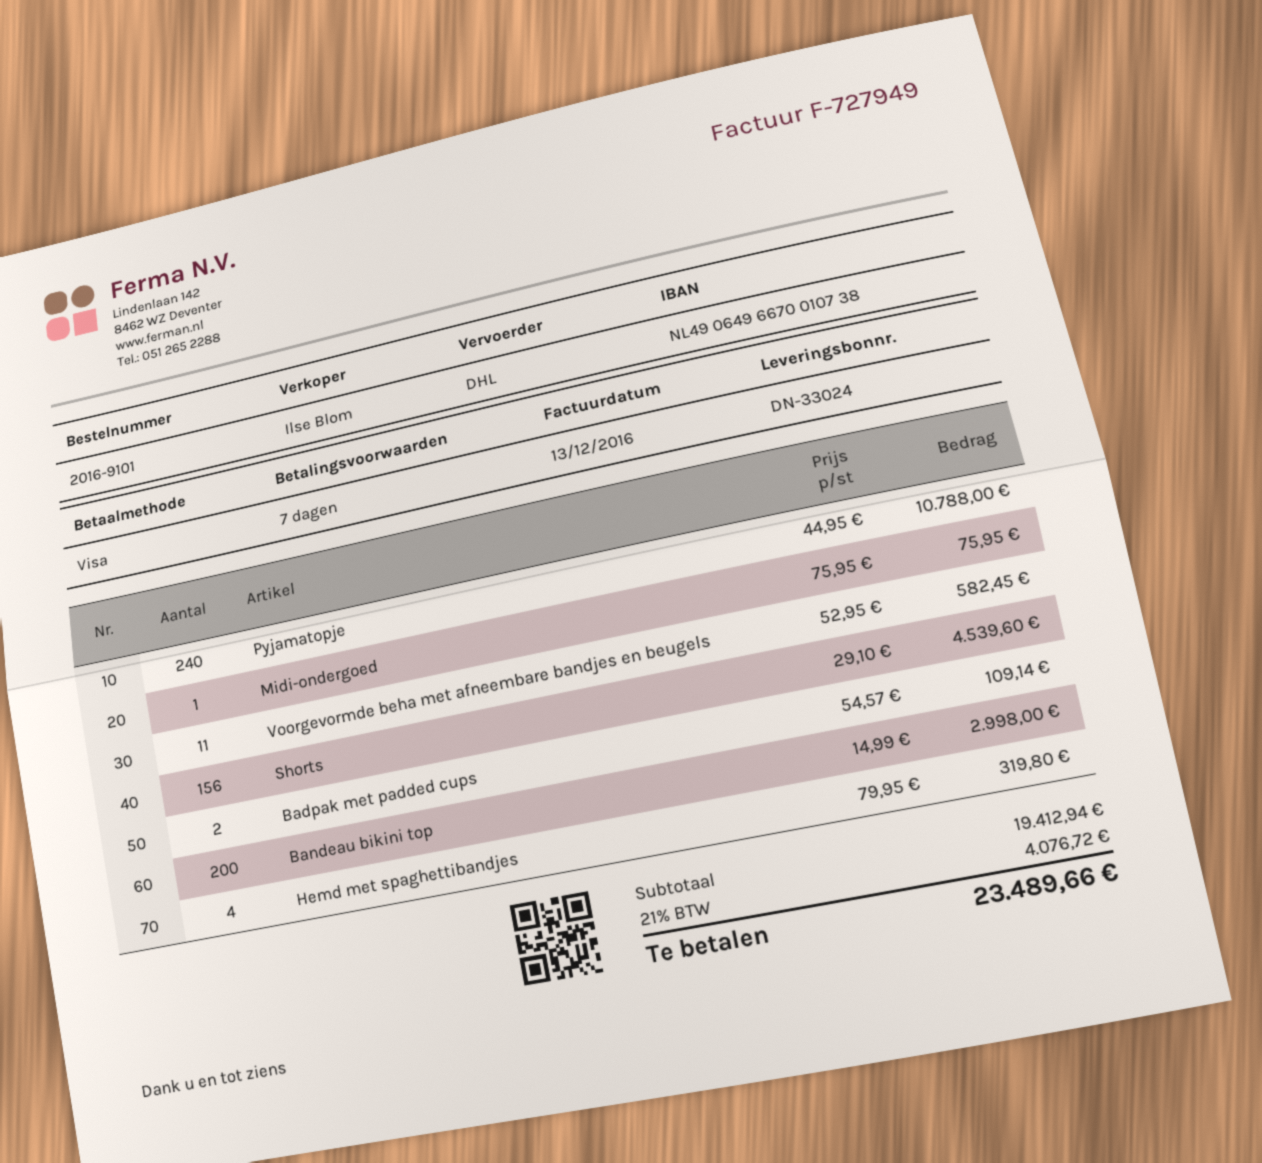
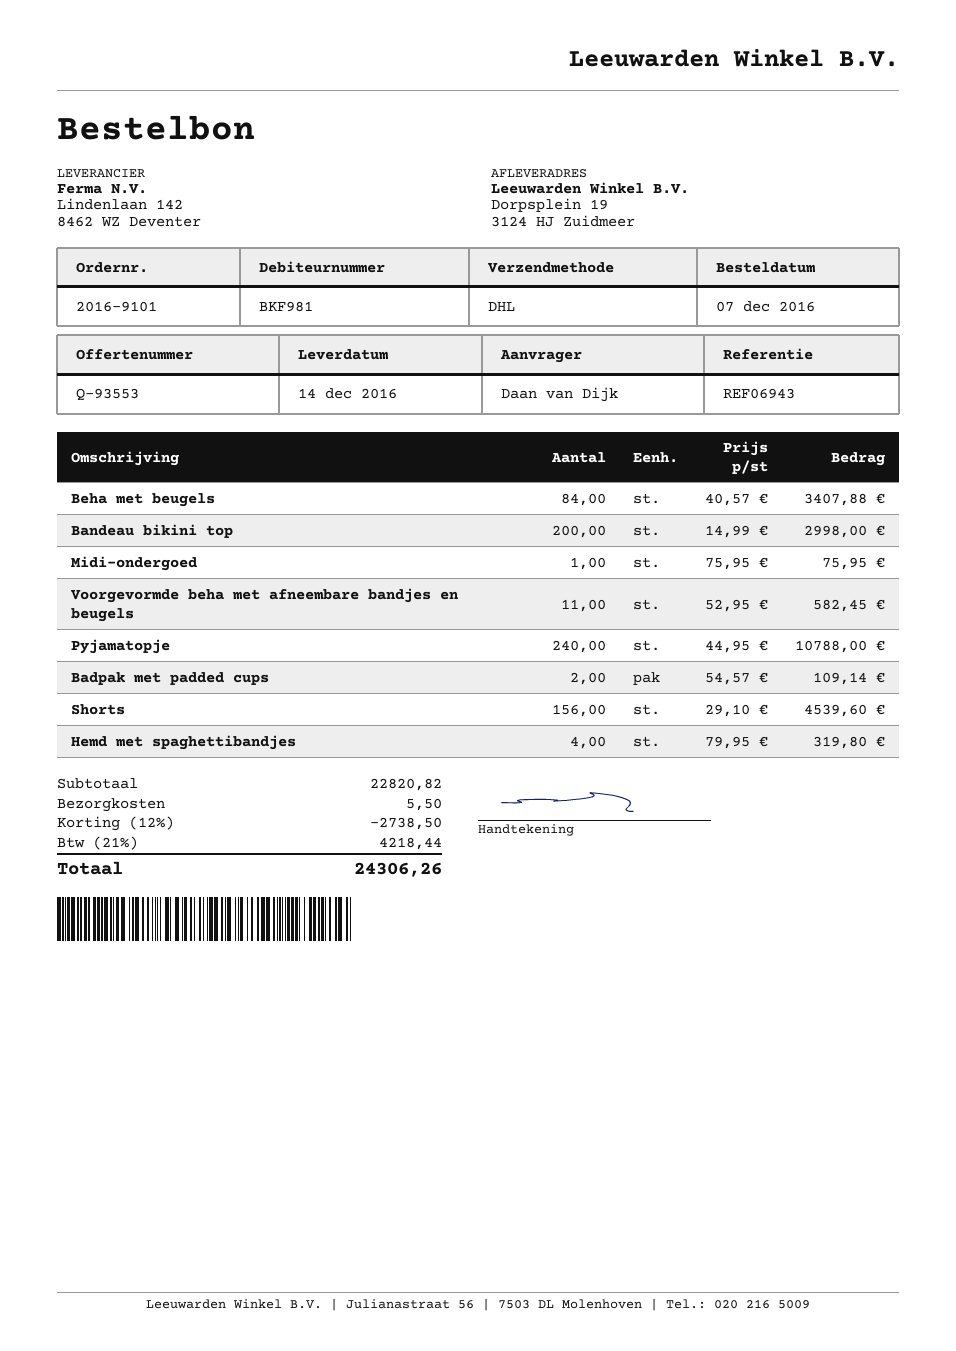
Beha met beugels: none -> 84 x 40.57 = 3407.88
subtotal: 19412.94 -> 22820.82
discount: none -> 12% = 2738.50
shipping: none -> 5.50
tax: 21% = 4076.72 -> 21% = 4218.44
total: 23489.66 -> 24306.26

